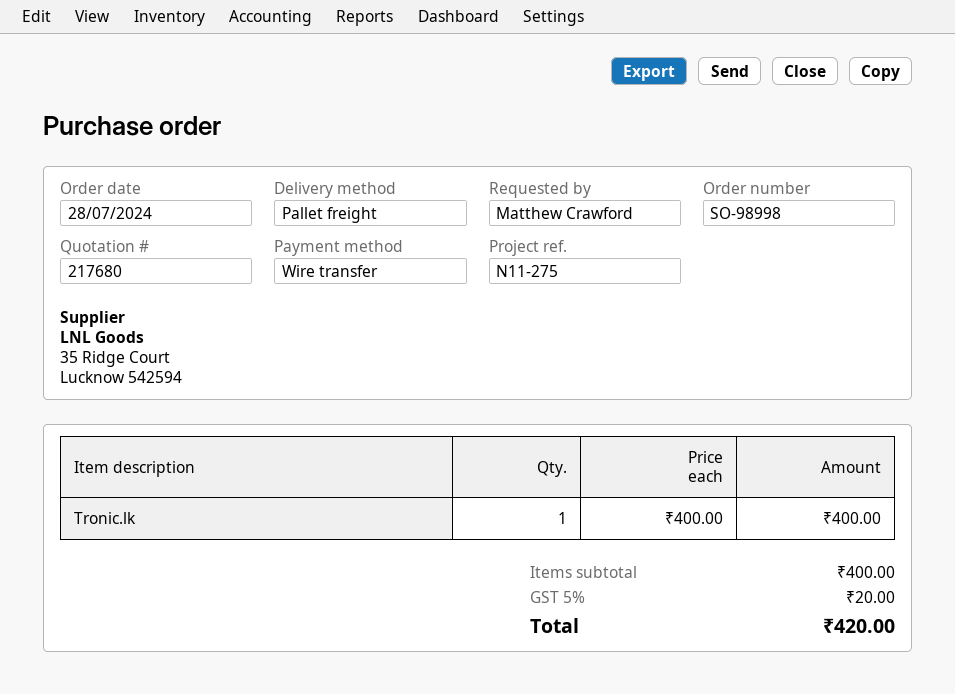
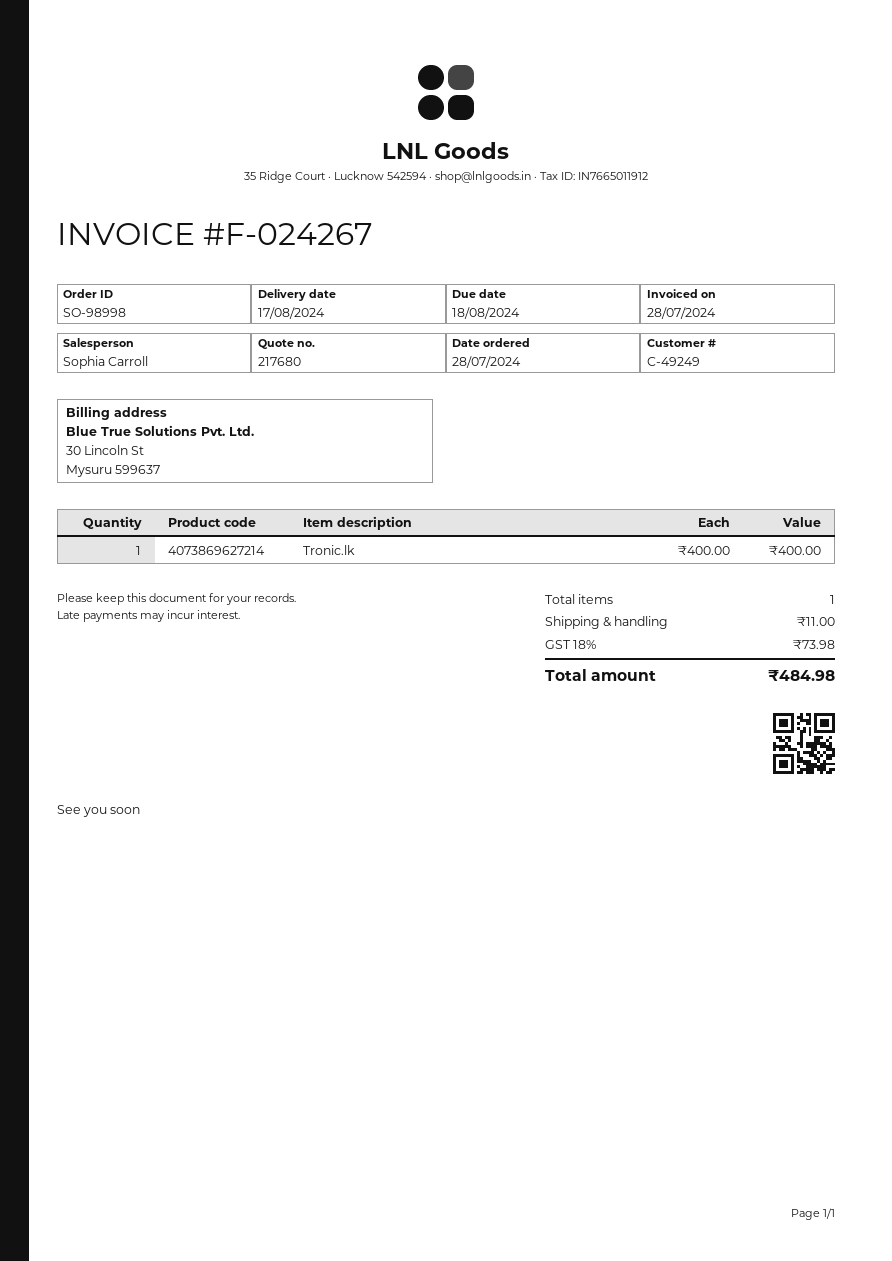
shipping: none -> 11.00
tax: 5% = 20.00 -> 18% = 73.98
total: 420.00 -> 484.98

